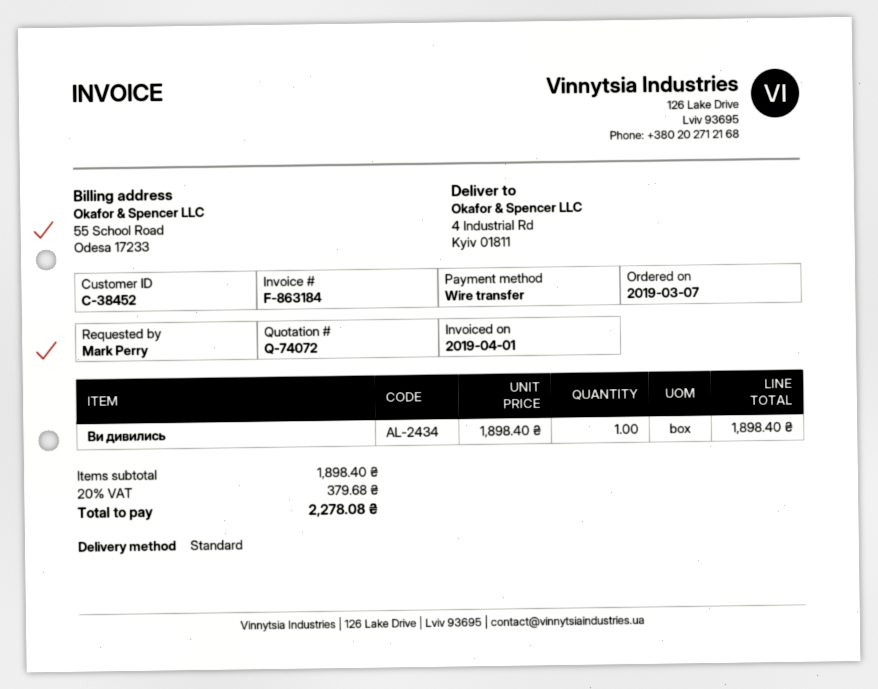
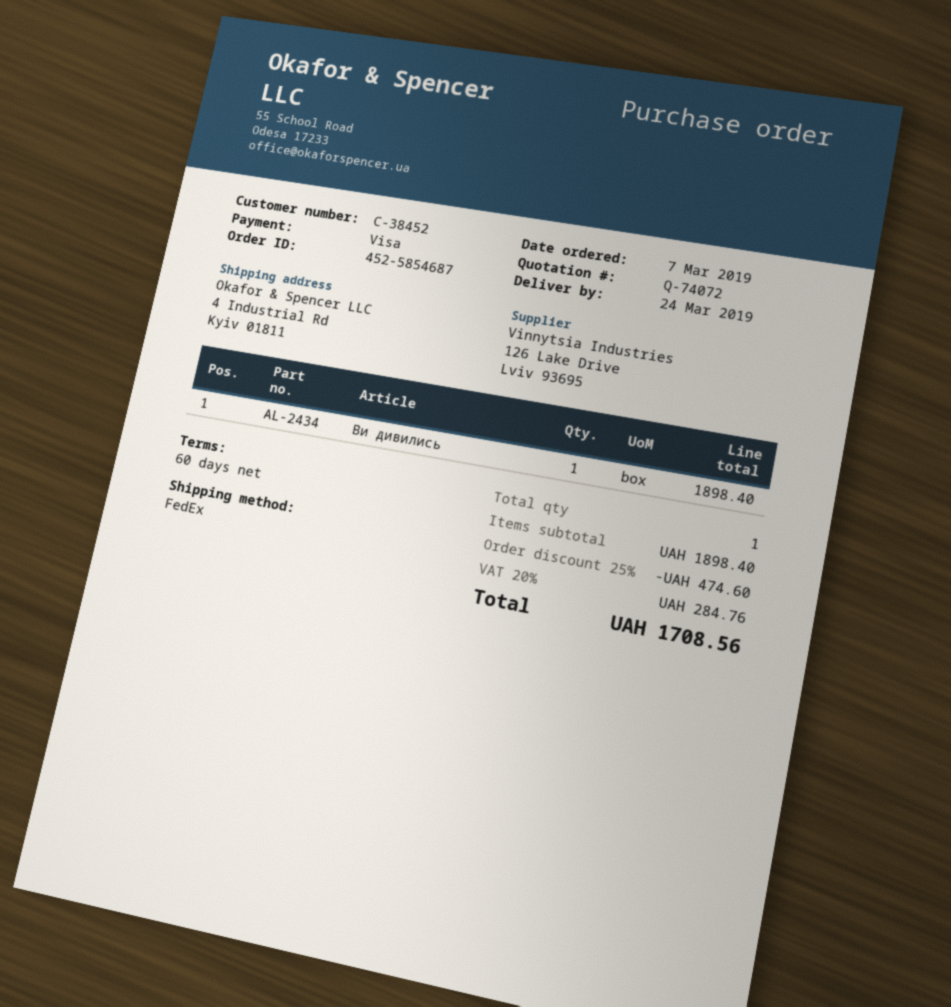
payment method: bank transfer -> Visa
shipping method: standard -> FedEx
discount: none -> 25% = 474.60
tax: 20% = 379.68 -> 20% = 284.76
total: 2278.08 -> 1708.56

